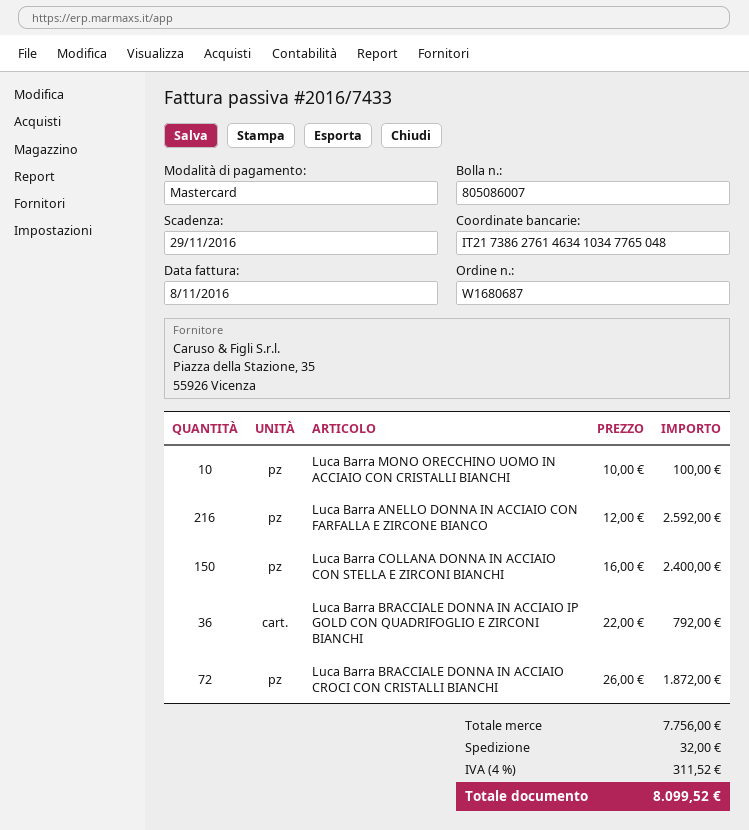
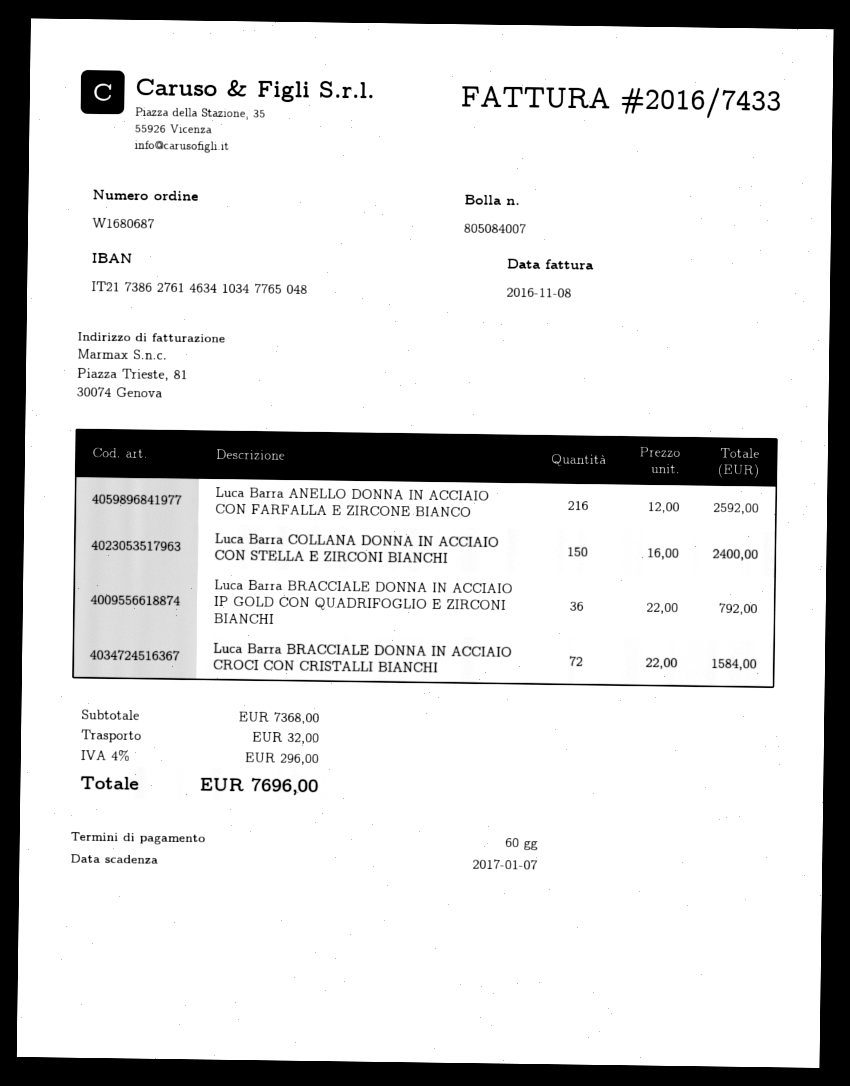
delivery note number: 805086007 -> 805084007
due date: 2016-11-29 -> 2017-01-07
Luca Barra MONO ORECCHINO UOMO IN ACCIAIO CON CRISTALLI BIANCHI: 10 x 10.00 = 100.00 -> none
Luca Barra BRACCIALE DONNA IN ACCIAIO CROCI CON CRISTALLI BIANCHI: 72 x 26.00 = 1872.00 -> 72 x 22.00 = 1584.00
subtotal: 7756.00 -> 7368.00
tax: 4% = 311.52 -> 4% = 296.00
total: 8099.52 -> 7696.00

